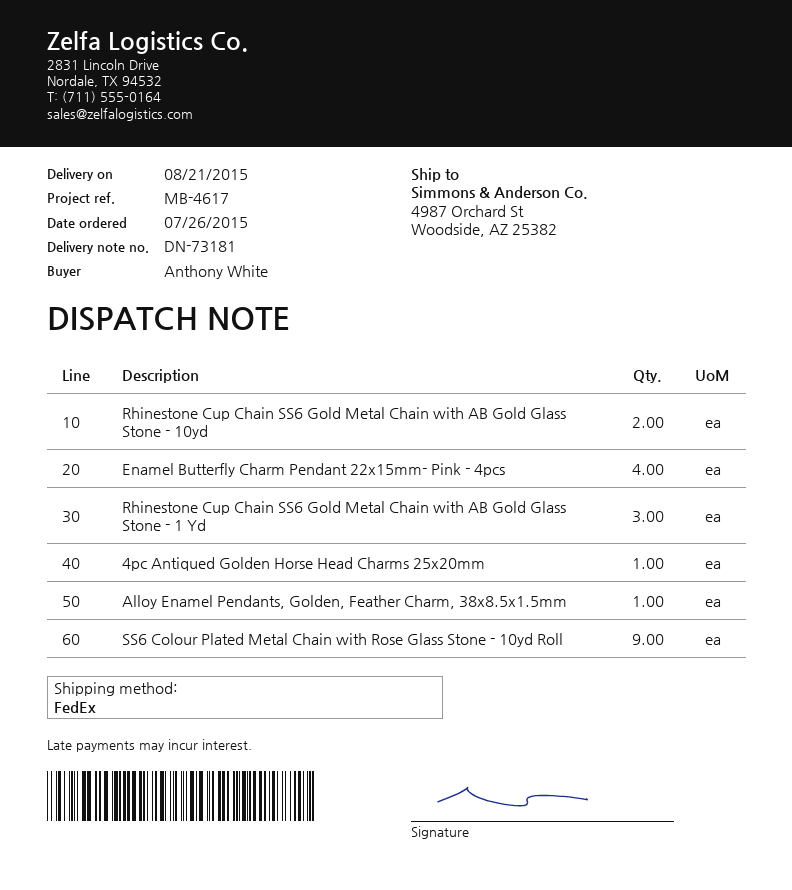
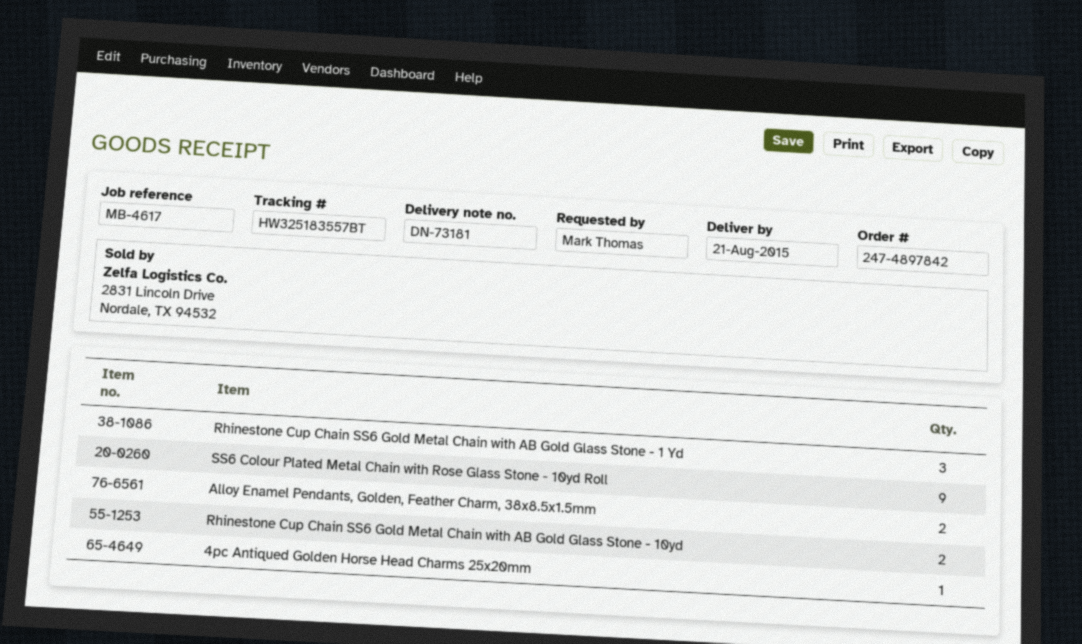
ordered by: Anthony White -> Mark Thomas
Enamel Butterfly Charm Pendant 22x15mm- Pink - 4pcs: 4 -> none
Alloy Enamel Pendants, Golden, Feather Charm, 38x8.5x1.5mm: 1 -> 2

